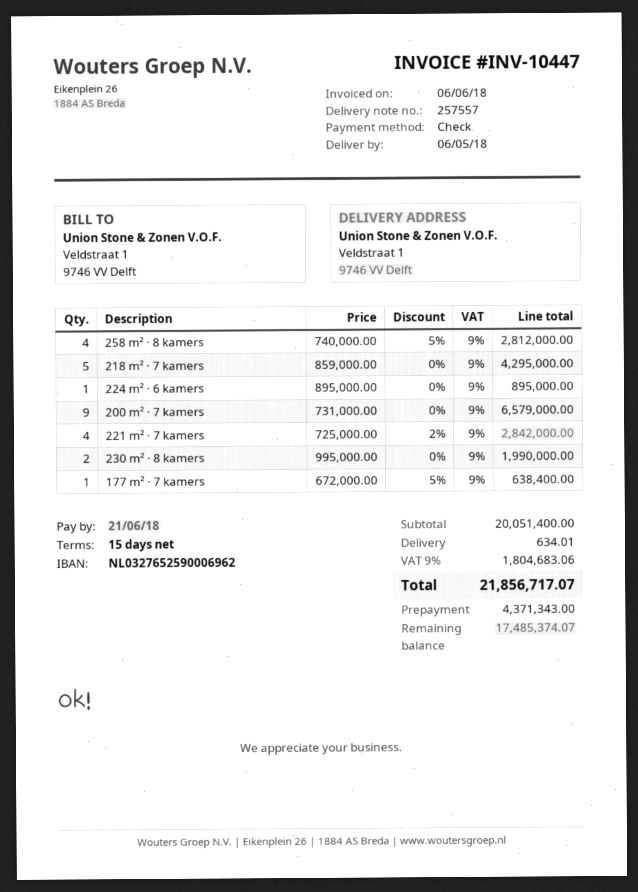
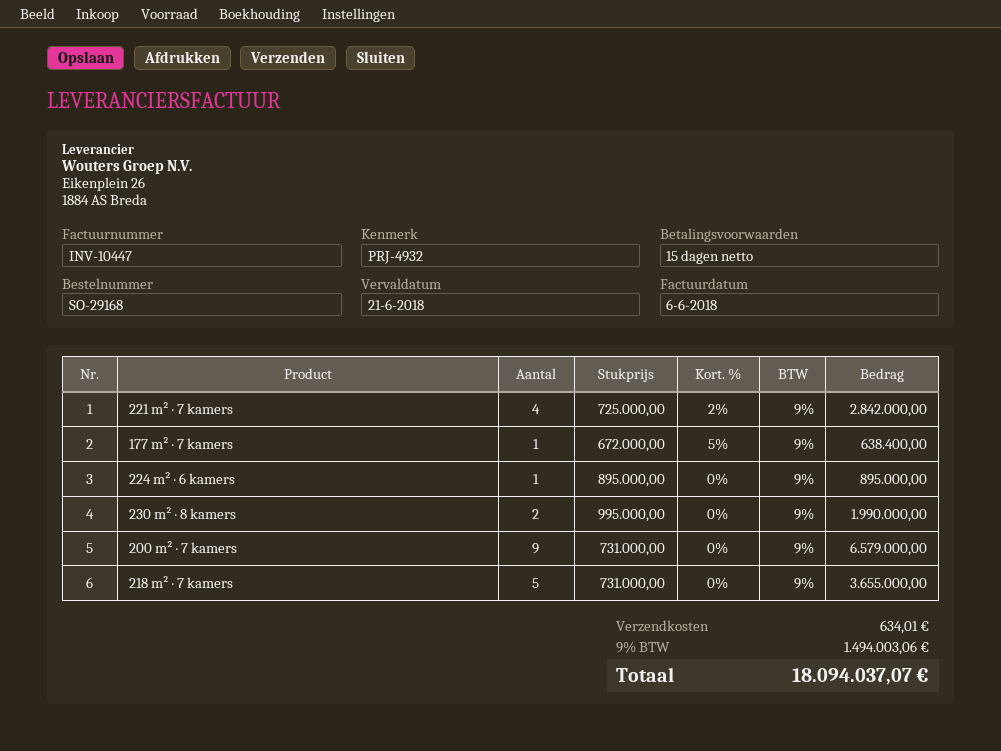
258 m² · 8 kamers: 4 x 740000.00 - 5% = 2812000.00 -> none
218 m² · 7 kamers: 5 x 859000.00 = 4295000.00 -> 5 x 731000.00 = 3655000.00
tax: 9% = 1804683.06 -> 9% = 1494003.06
total: 21856717.07 -> 18094037.07

